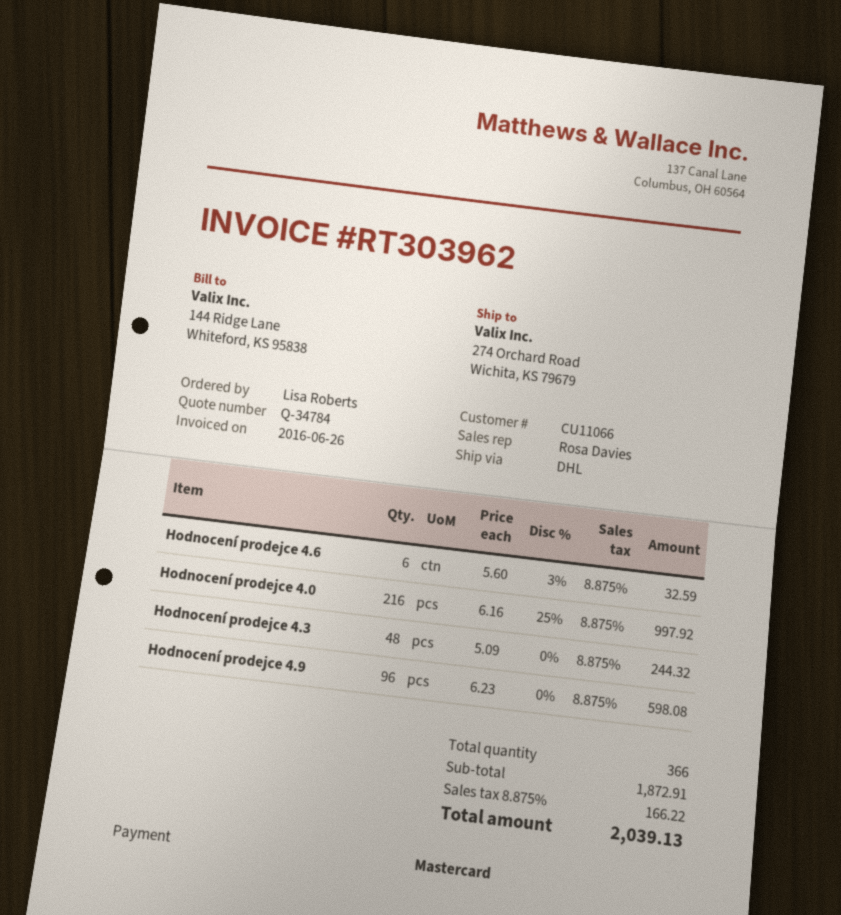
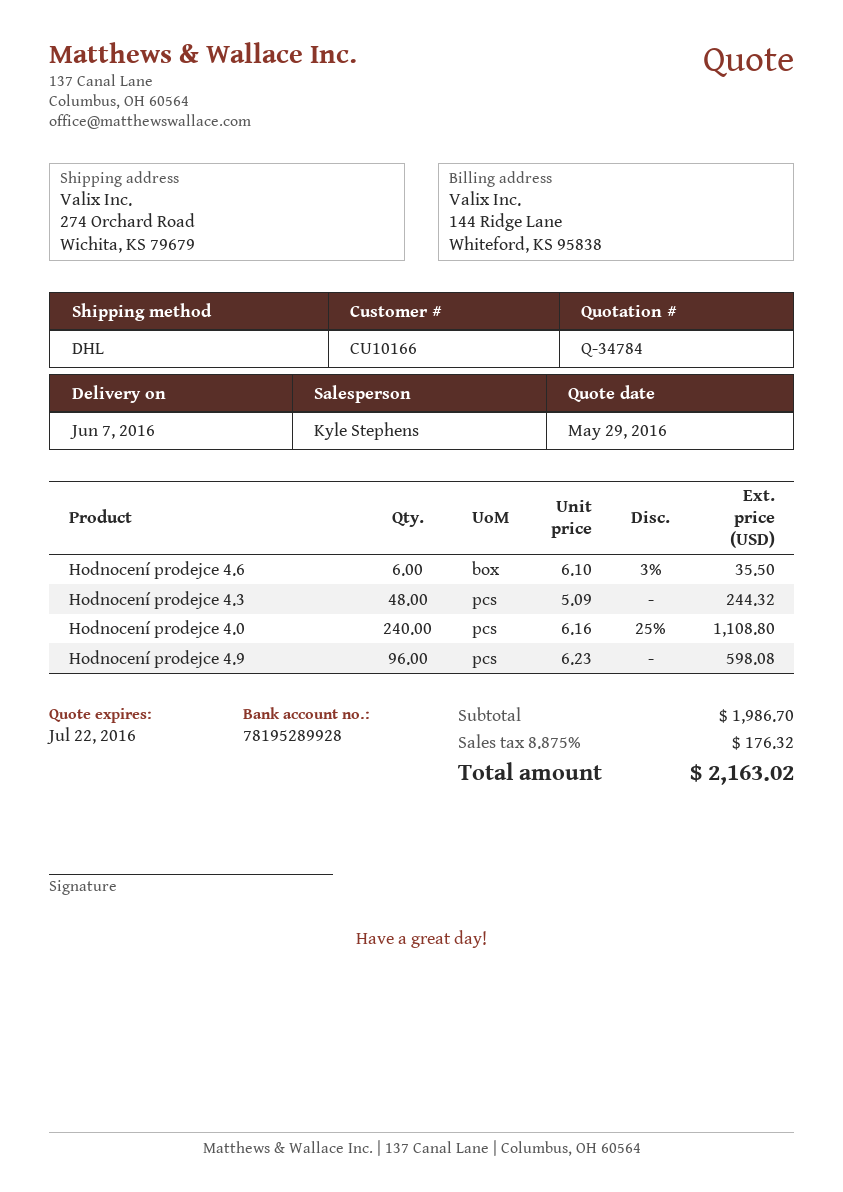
customer number: CU11066 -> CU10166
sales rep: Rosa Davies -> Kyle Stephens
Hodnocení prodejce 4.6: 6 x 5.60 - 3% = 32.59 -> 6 x 6.10 - 3% = 35.50
Hodnocení prodejce 4.0: 216 x 6.16 - 25% = 997.92 -> 240 x 6.16 - 25% = 1108.80
subtotal: 1872.91 -> 1986.70
tax: 8.875% = 166.22 -> 8.875% = 176.32
total: 2039.13 -> 2163.02

